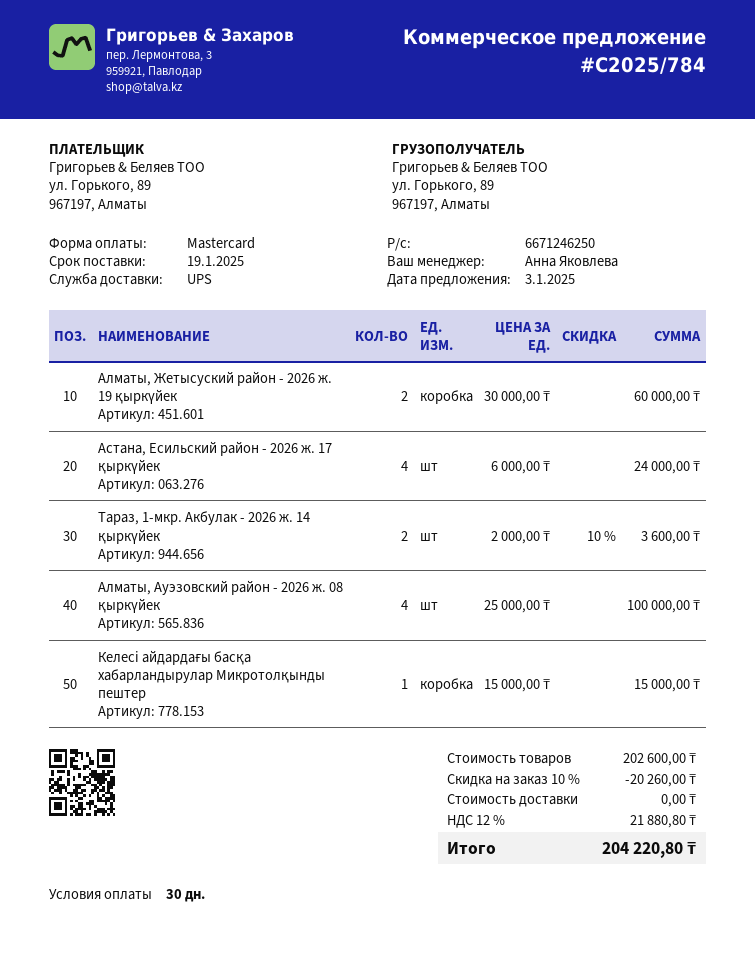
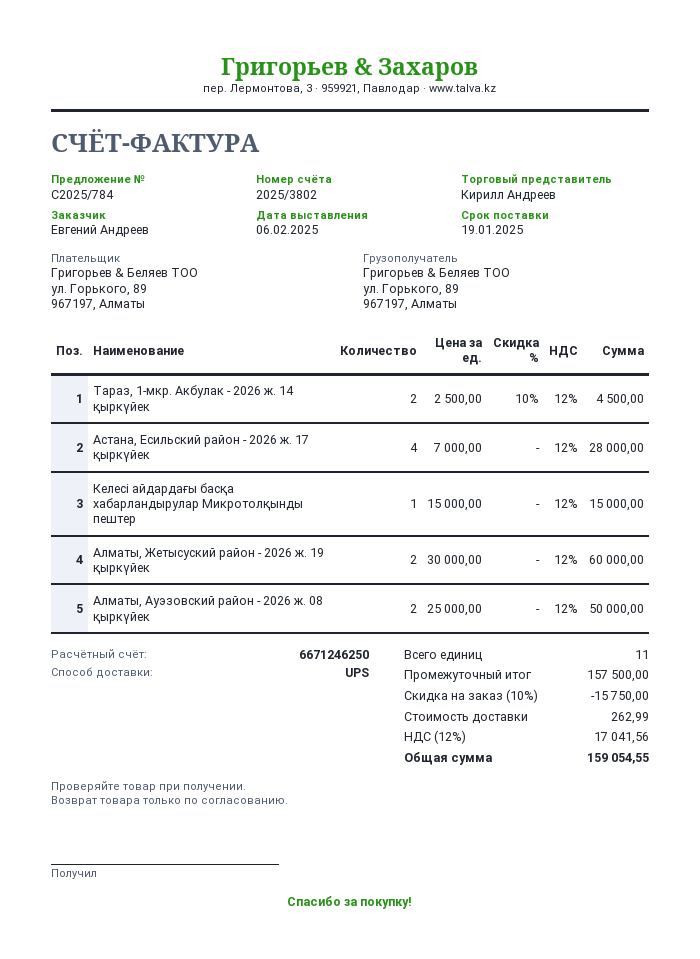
sales rep: Анна Яковлева -> Кирилл Андреев
Астана, Есильский район - 2026 ж. 17 қыркүйек: 4 x 6000.00 = 24000.00 -> 4 x 7000.00 = 28000.00
Тараз, 1-мкр. Акбулак - 2026 ж. 14 қыркүйек: 2 x 2000.00 - 10% = 3600.00 -> 2 x 2500.00 - 10% = 4500.00
Алматы, Ауэзовский район - 2026 ж. 08 қыркүйек: 4 x 25000.00 = 100000.00 -> 2 x 25000.00 = 50000.00
subtotal: 202600.00 -> 157500.00
discount: 10% = 20260.00 -> 10% = 15750.00
shipping: 0.00 -> 262.99
tax: 12% = 21880.80 -> 12% = 17041.56
total: 204220.80 -> 159054.55

